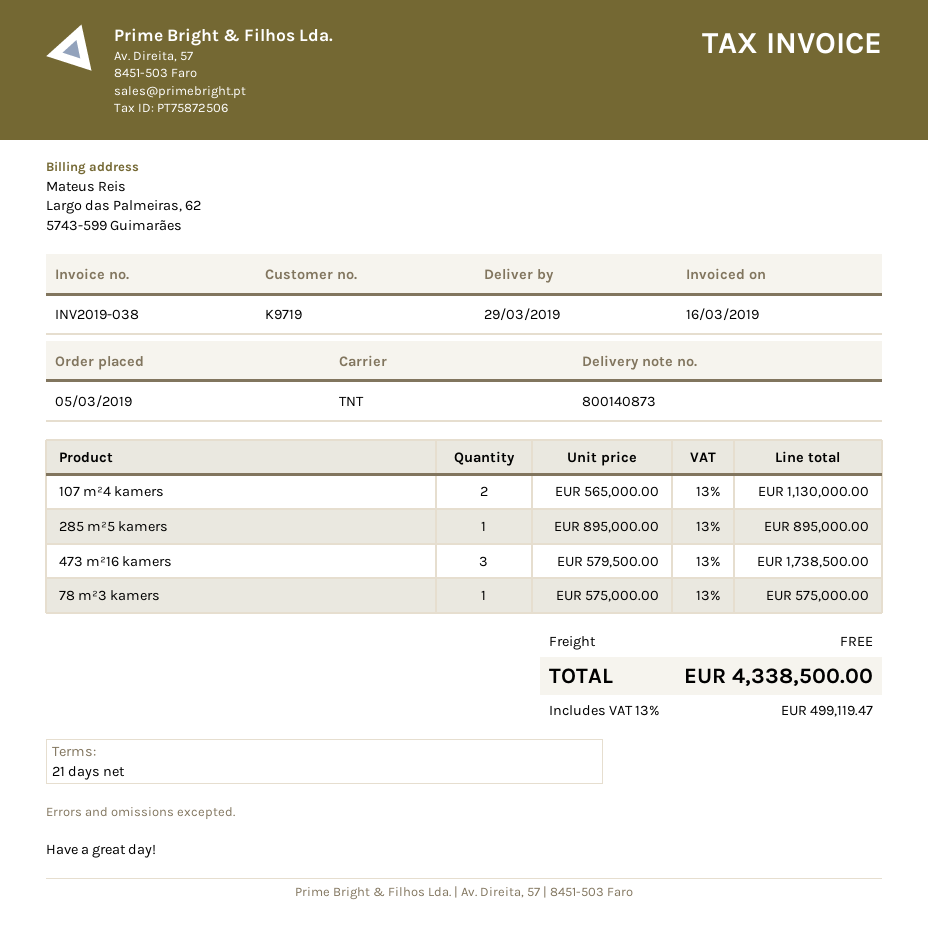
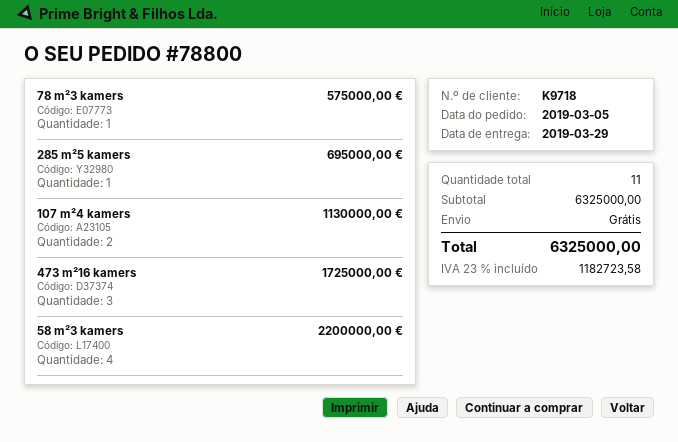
customer number: K9719 -> K9718
285 m²5 kamers: 1 for 895000.00 -> 1 for 695000.00
473 m²16 kamers: 3 for 1738500.00 -> 3 for 1725000.00
58 m²3 kamers: none -> 4 for 2200000.00
tax: 13% = 499119.47 -> 23% = 1182723.58
total: 4338500.00 -> 6325000.00

